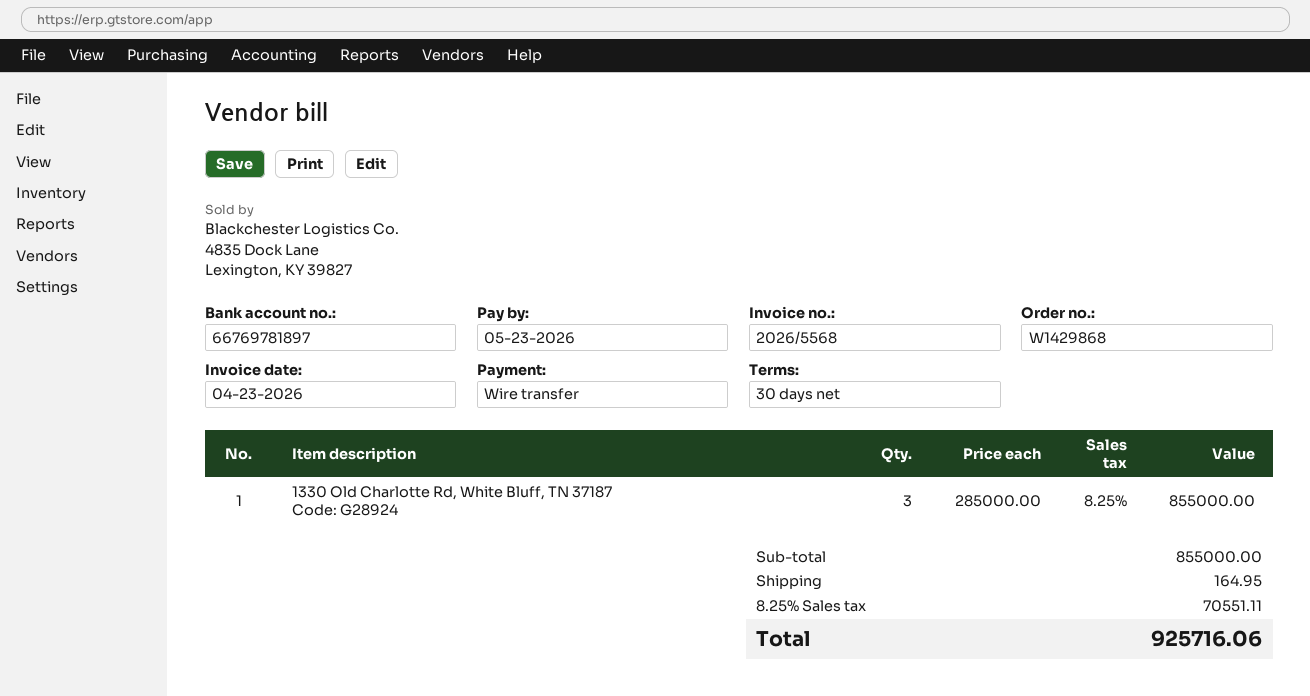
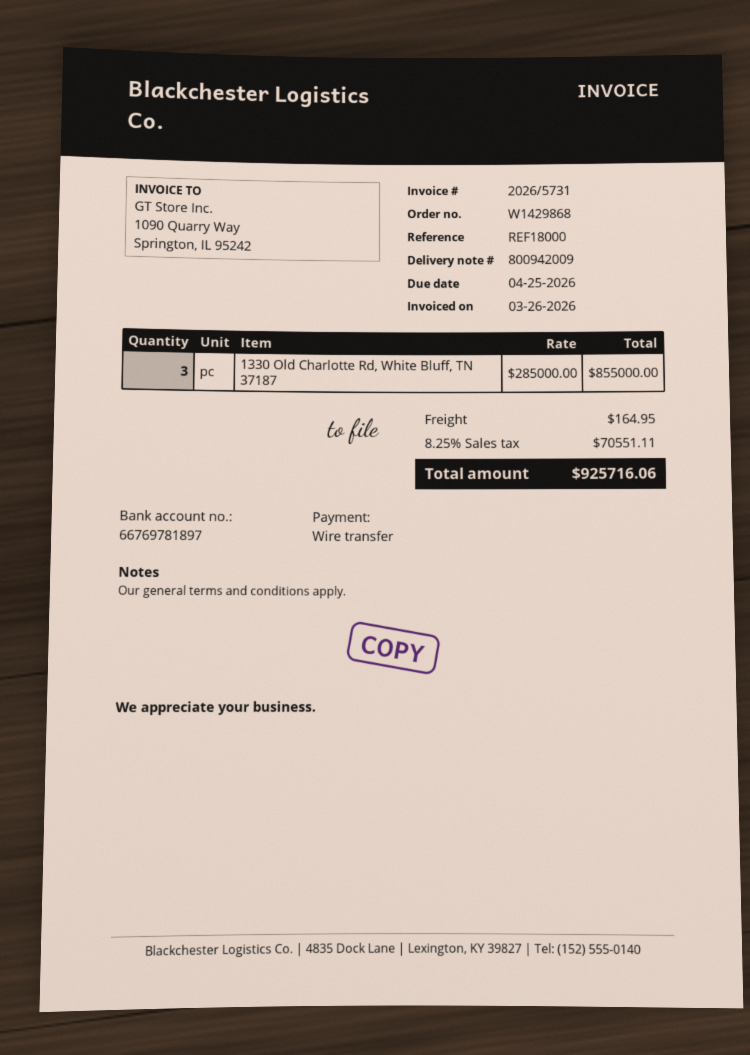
invoice number: 2026/5568 -> 2026/5731
invoice date: 2026-04-23 -> 2026-03-26
due date: 2026-05-23 -> 2026-04-25

